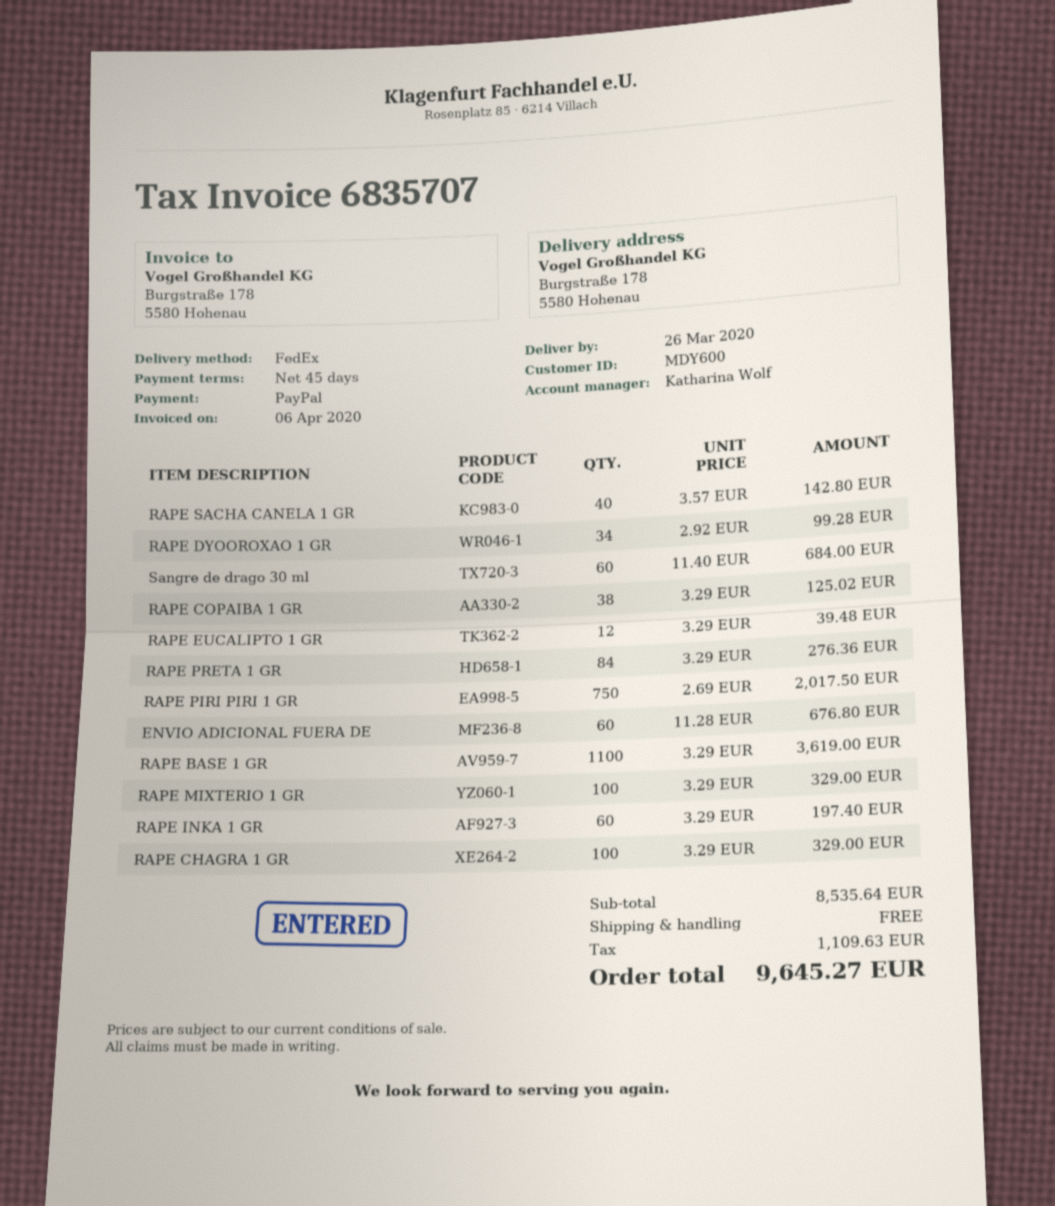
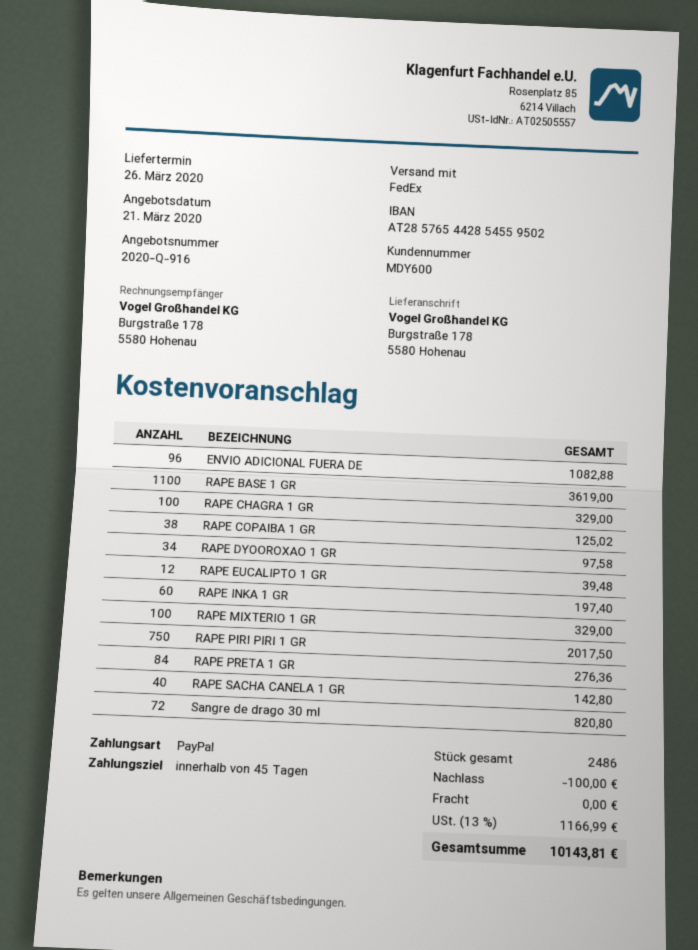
RAPE DYOOROXAO 1 GR: 34 for 99.28 -> 34 for 97.58
Sangre de drago 30 ml: 60 for 684.00 -> 72 for 820.80
ENVIO ADICIONAL FUERA DE: 60 for 676.80 -> 96 for 1082.88
discount: none -> 100.00
tax: 1109.63 -> 1166.99
total: 9645.27 -> 10143.81

